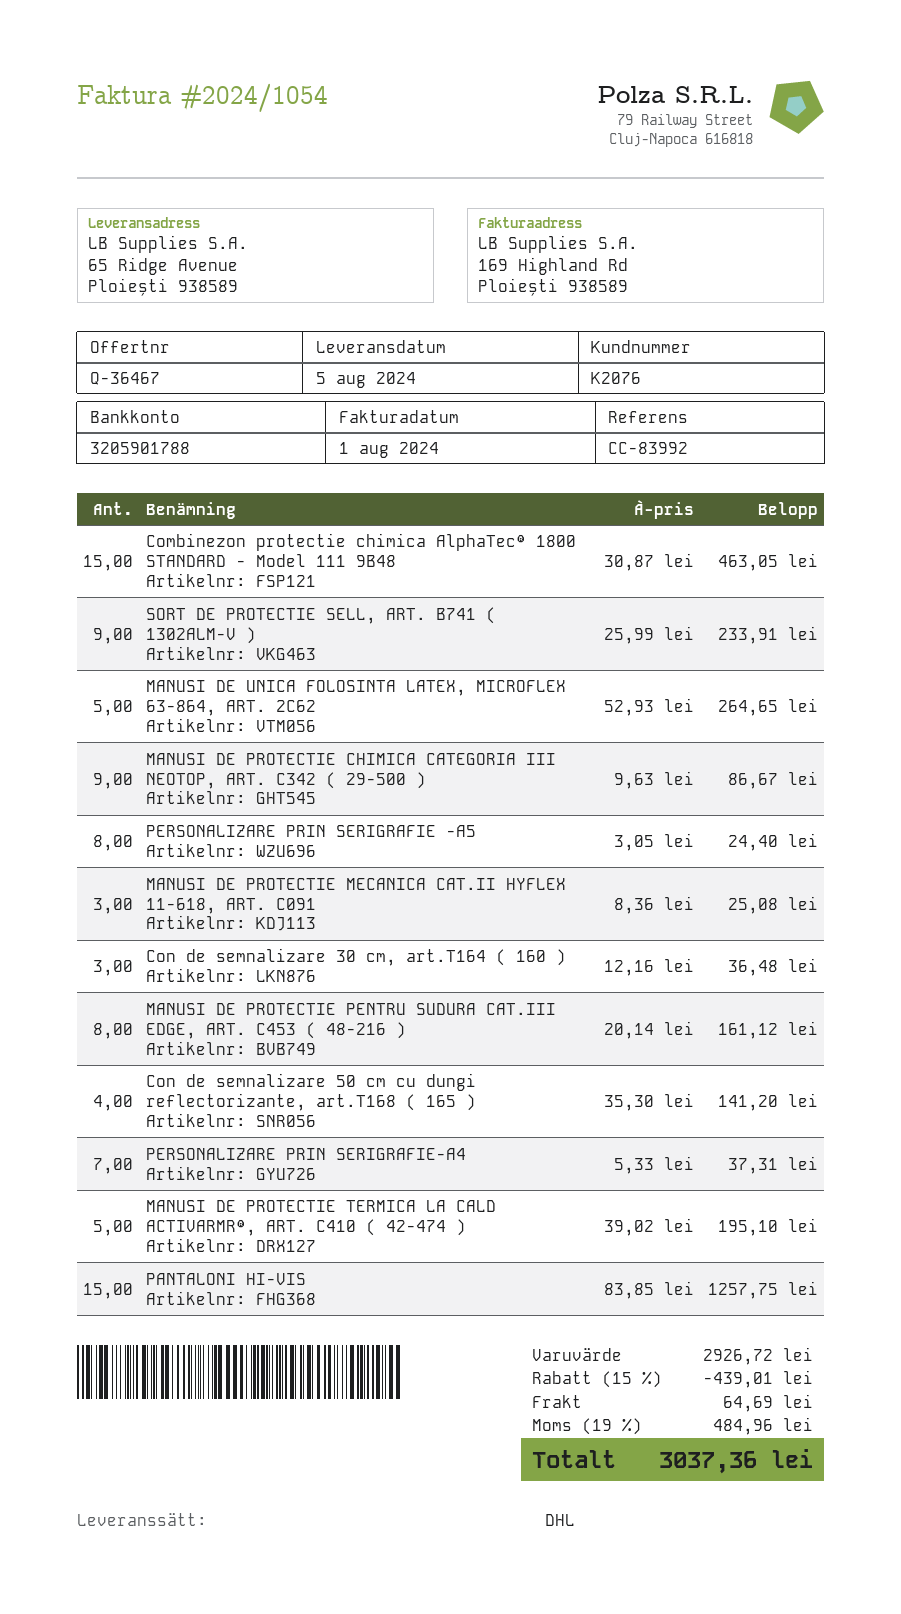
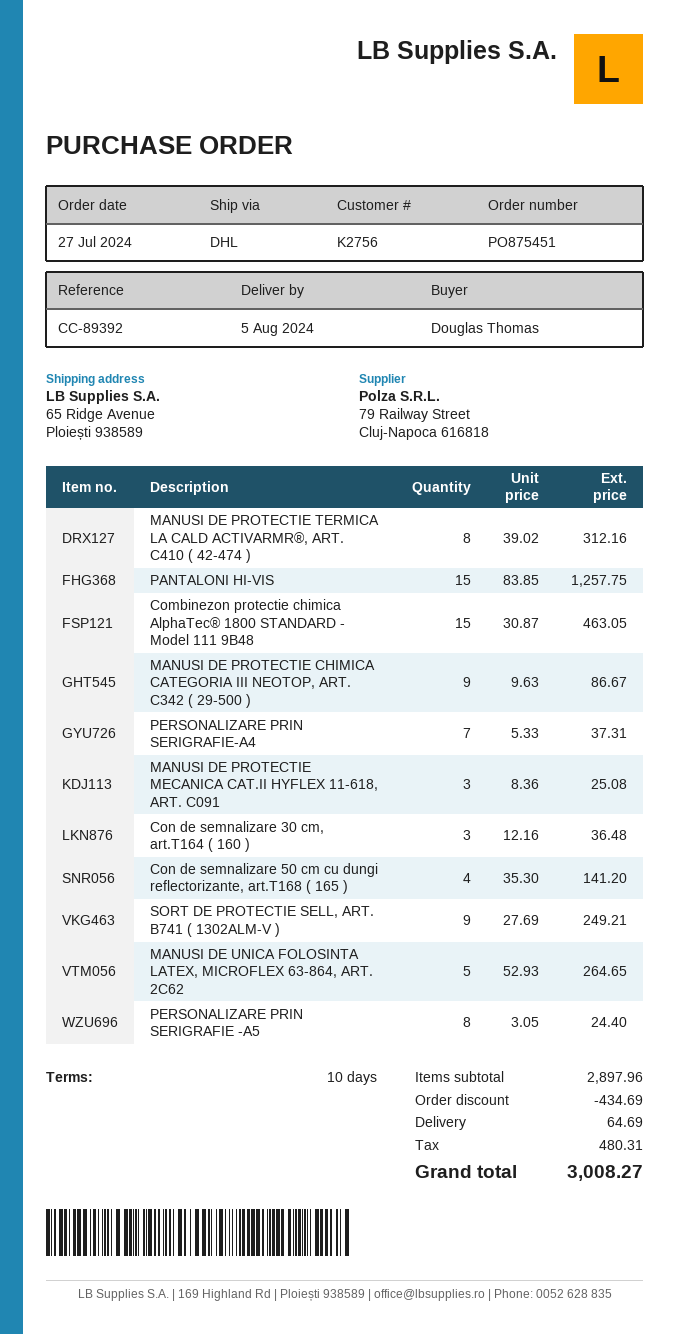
customer number: K2076 -> K2756
reference: CC-83992 -> CC-89392
SORT DE PROTECTIE SELL, ART. B741 ( 1302ALM-V ): 9 x 25.99 = 233.91 -> 9 x 27.69 = 249.21
MANUSI DE PROTECTIE PENTRU SUDURA CAT.III EDGE, ART. C453 ( 48-216 ): 8 x 20.14 = 161.12 -> none
MANUSI DE PROTECTIE TERMICA LA CALD ACTIVARMR®, ART. C410 ( 42-474 ): 5 x 39.02 = 195.10 -> 8 x 39.02 = 312.16
subtotal: 2926.72 -> 2897.96
discount: 439.01 -> 434.69
tax: 484.96 -> 480.31
total: 3037.36 -> 3008.27

